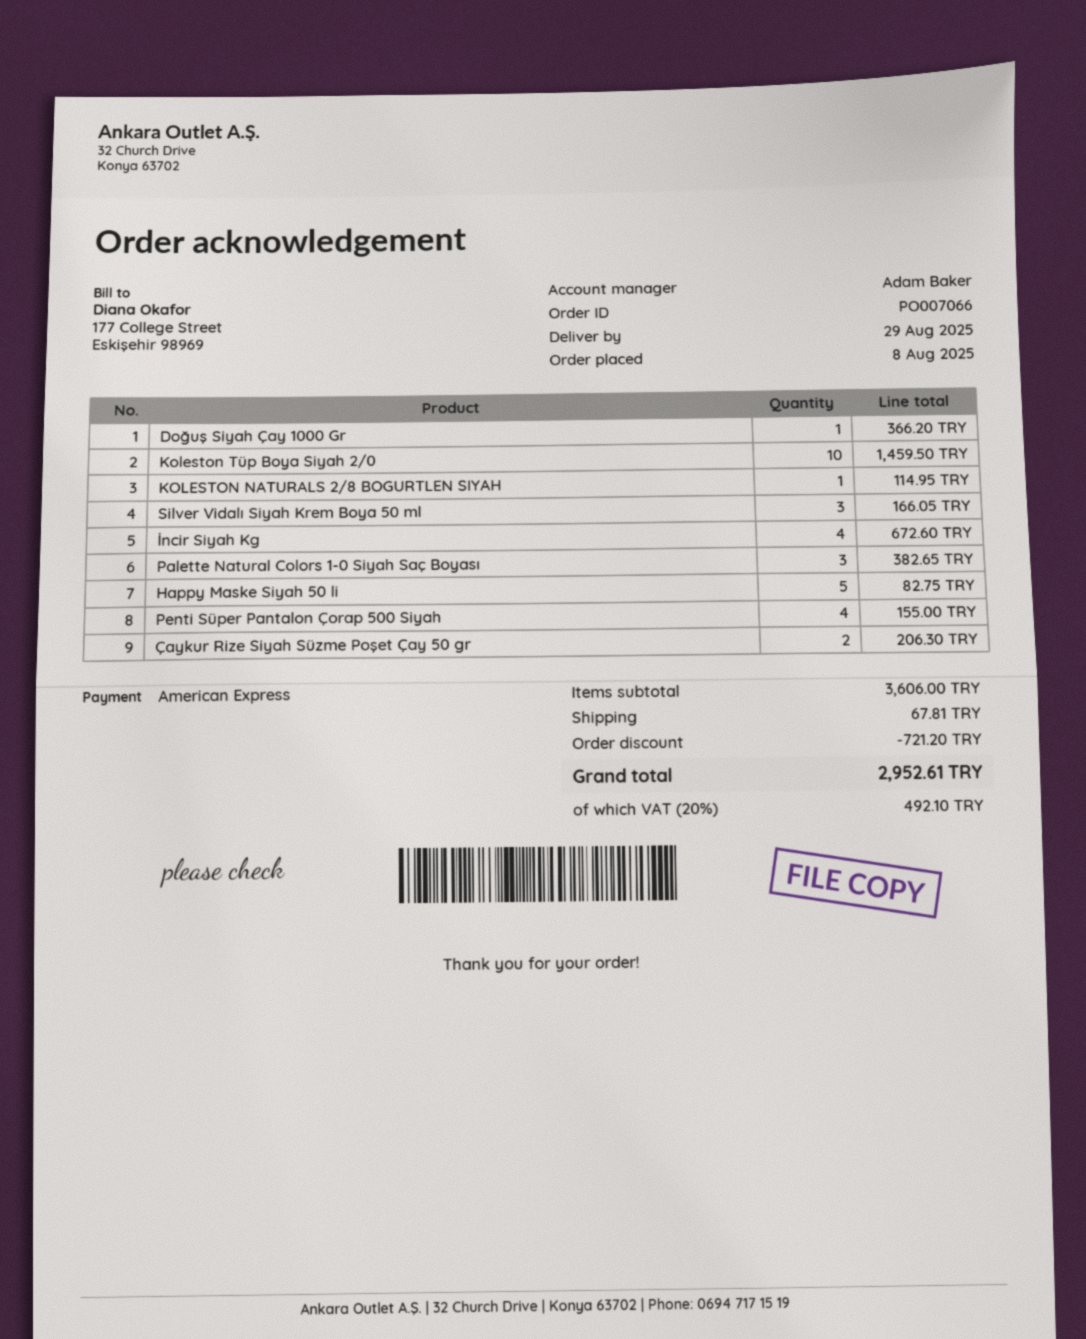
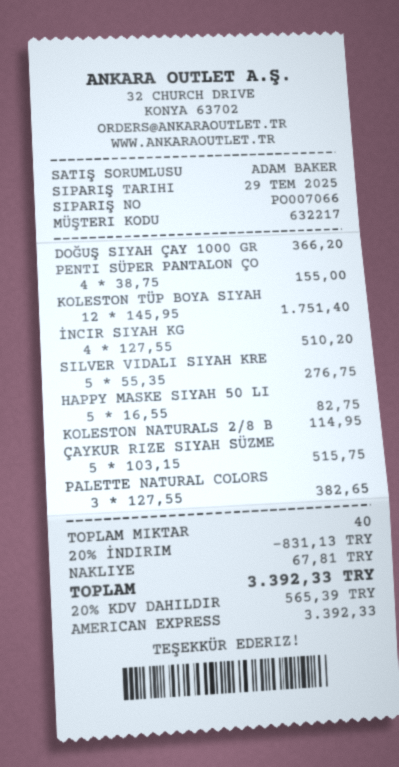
order date: 2025-08-08 -> 2025-07-29
Koleston Tüp Boya Siyah 2/0: 10 for 1459.50 -> 12 for 1751.40
Silver Vidalı Siyah Krem Boya 50 ml: 3 for 166.05 -> 5 for 276.75
İncir Siyah Kg: 4 for 672.60 -> 4 for 510.20
Çaykur Rize Siyah Süzme Poşet Çay 50 gr: 2 for 206.30 -> 5 for 515.75
discount: 721.20 -> 831.13
tax: 20% = 492.10 -> 20% = 565.39
total: 2952.61 -> 3392.33

